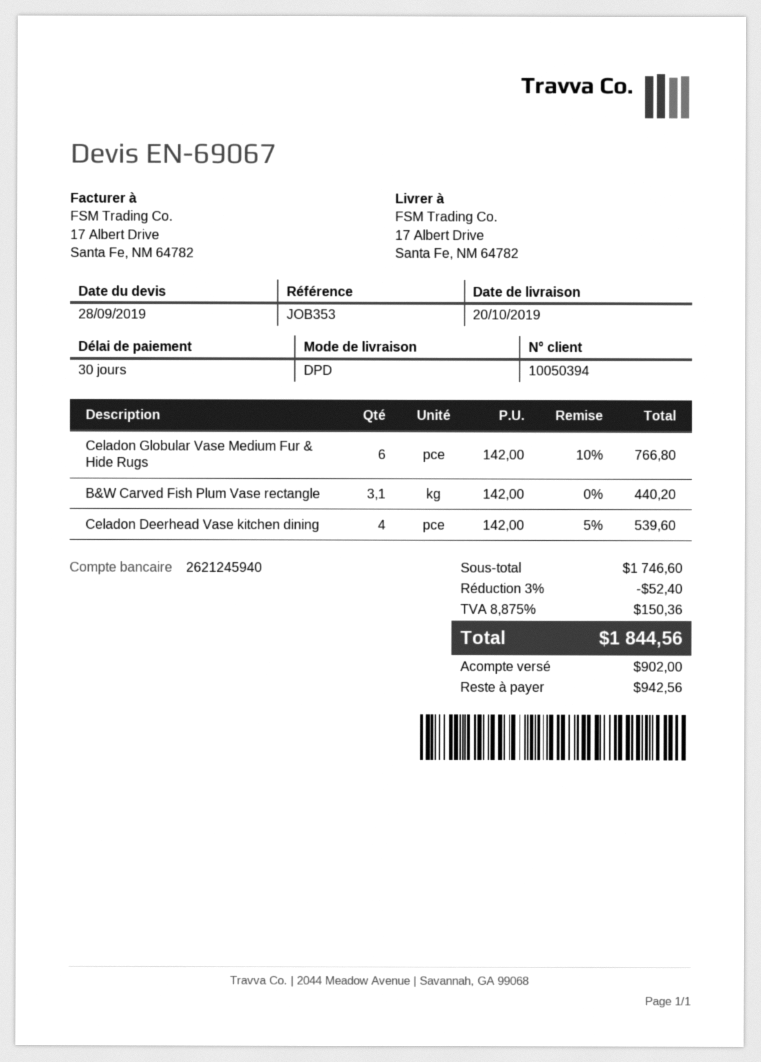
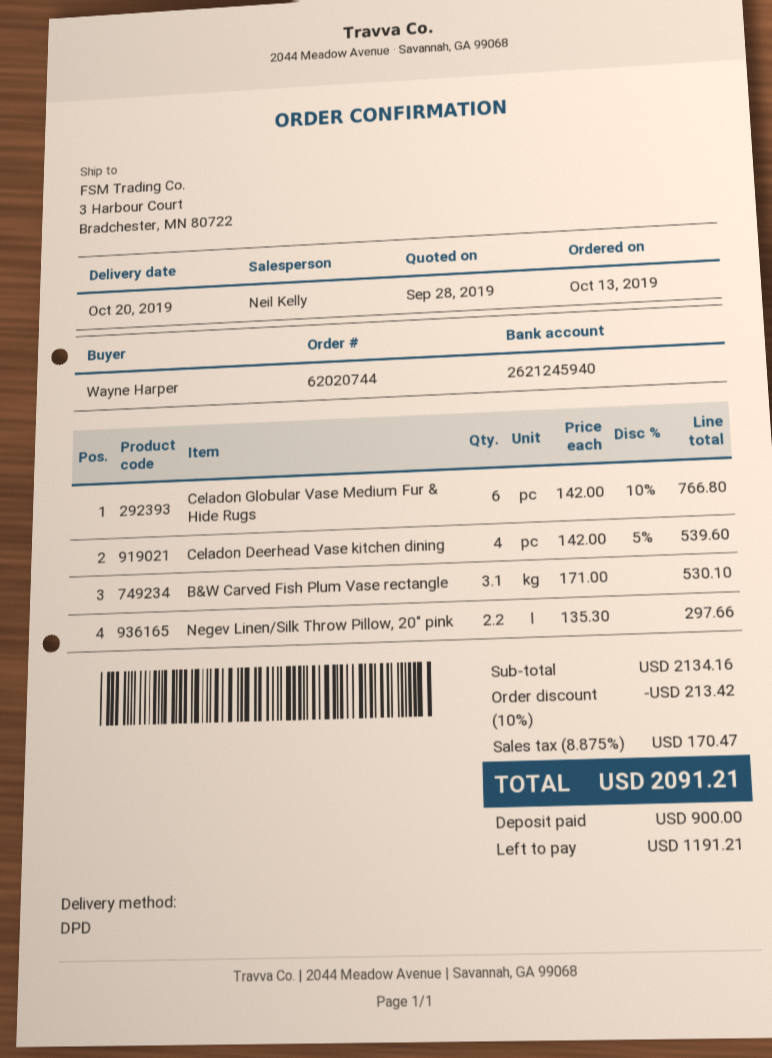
ship to: 17 Albert Drive, Santa Fe, NM 64782 -> 3 Harbour Court, Bradchester, MN 80722
B&W Carved Fish Plum Vase rectangle: 3.1 x 142.00 = 440.20 -> 3.1 x 171.00 = 530.10
Negev Linen/Silk Throw Pillow, 20" pink: none -> 2.2 x 135.30 = 297.66
subtotal: 1746.60 -> 2134.16
discount: 3% = 52.40 -> 10% = 213.42
tax: 8.875% = 150.36 -> 8.875% = 170.47
total: 1844.56 -> 2091.21
deposit: 902.00 -> 900.00
balance: 942.56 -> 1191.21

